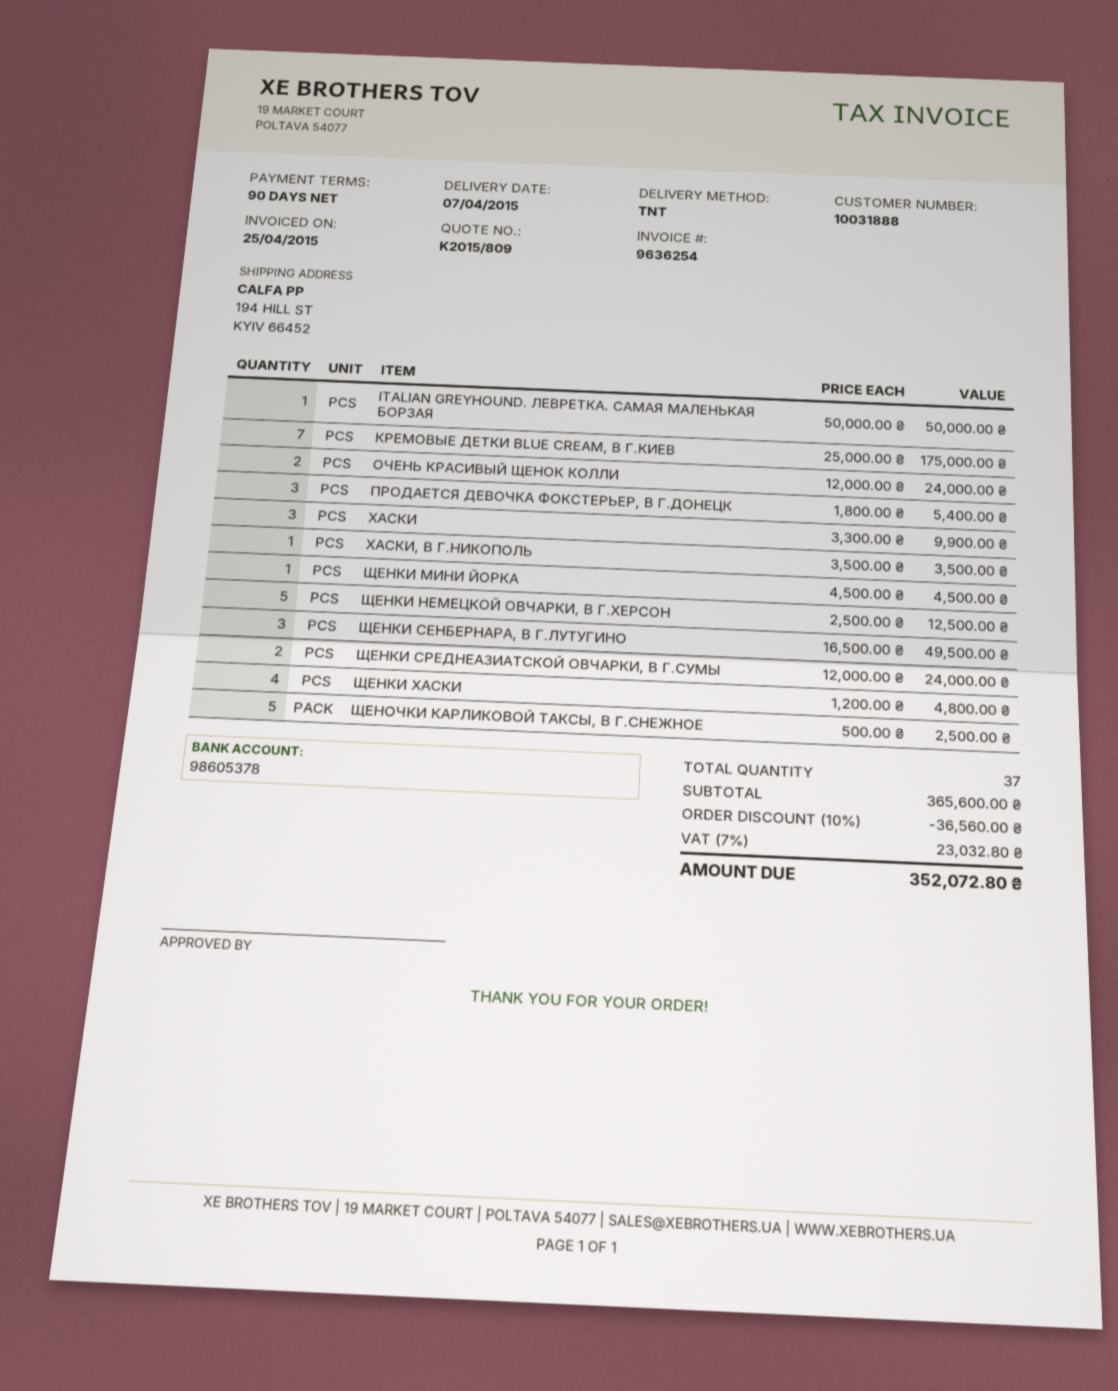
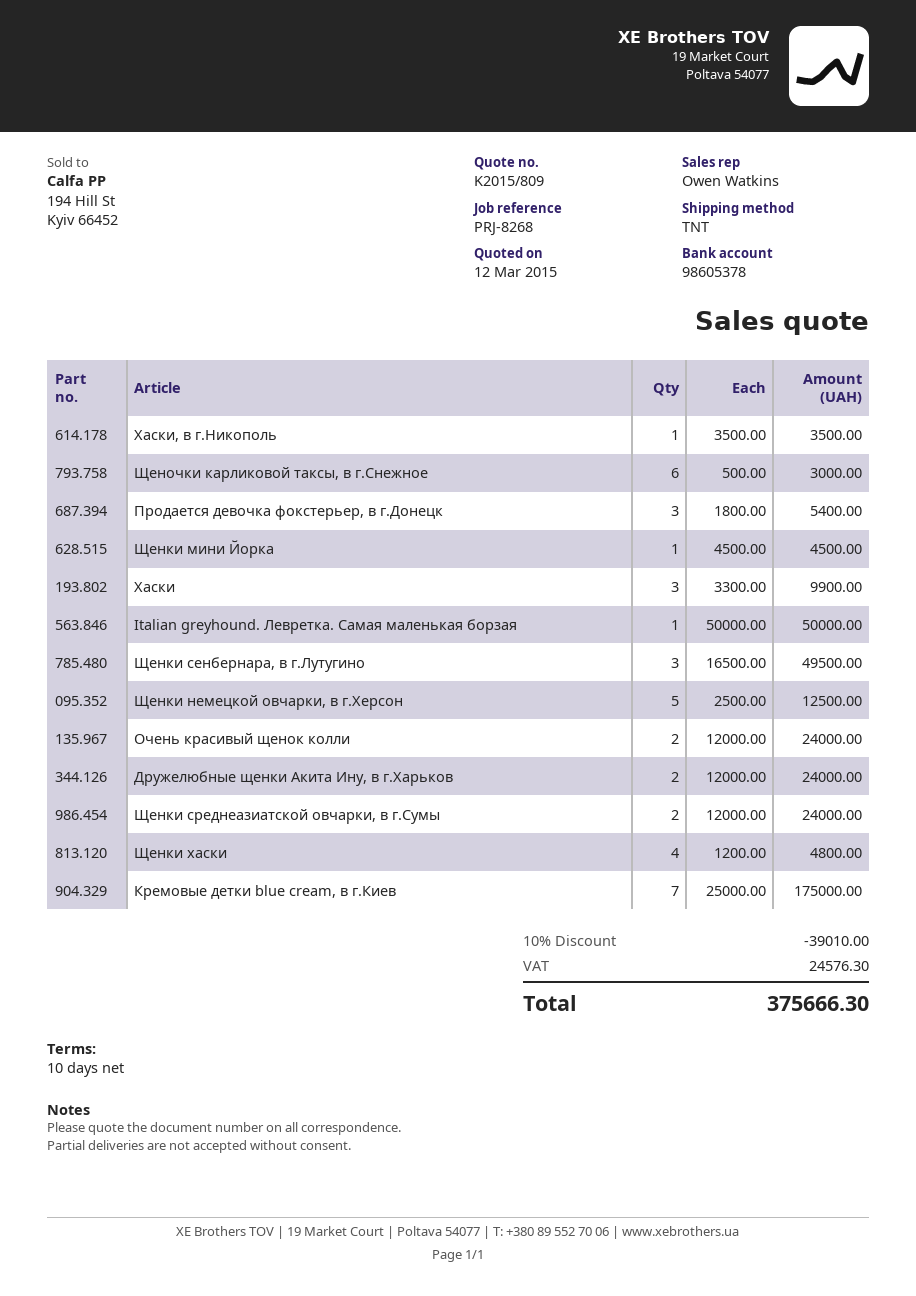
payment terms: 90 days -> 10 days
ЩЕНОЧКИ КАРЛИКОВОЙ ТАКСЫ, В Г.СНЕЖНОЕ: 5 x 500.00 = 2500.00 -> 6 x 500.00 = 3000.00
Дружелюбные щенки Акита Ину, в г.Харьков: none -> 2 x 12000.00 = 24000.00
discount: 10% = 36560.00 -> 10% = 39010.00
tax: 23032.80 -> 24576.30
total: 352072.80 -> 375666.30

